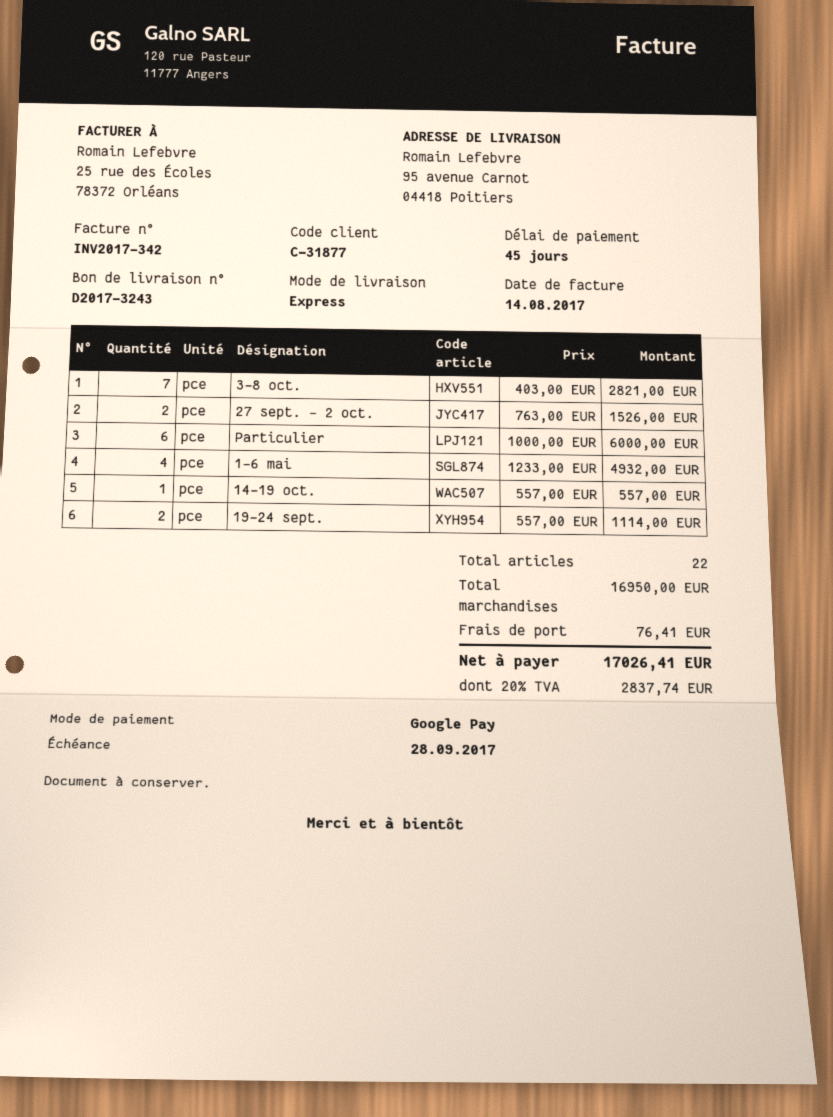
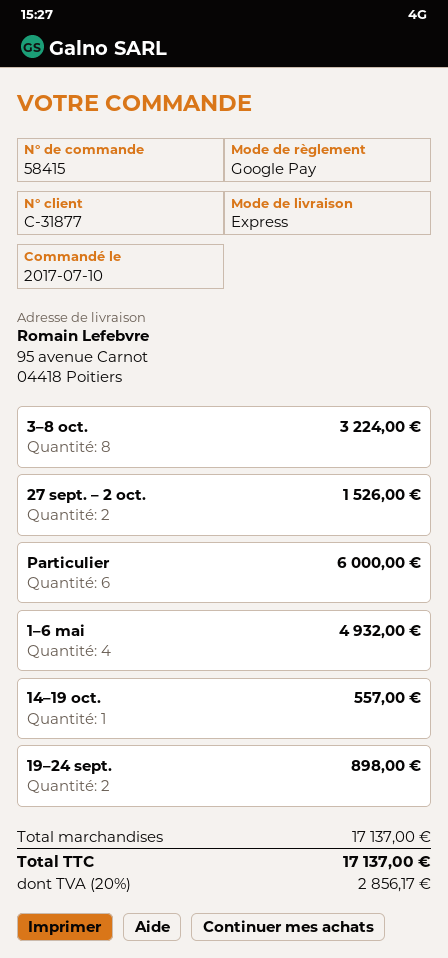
3–8 oct.: 7 for 2821.00 -> 8 for 3224.00
19–24 sept.: 2 for 1114.00 -> 2 for 898.00
subtotal: 16950.00 -> 17137.00
shipping: 76.41 -> none
tax: 20% = 2837.74 -> 20% = 2856.17
total: 17026.41 -> 17137.00

